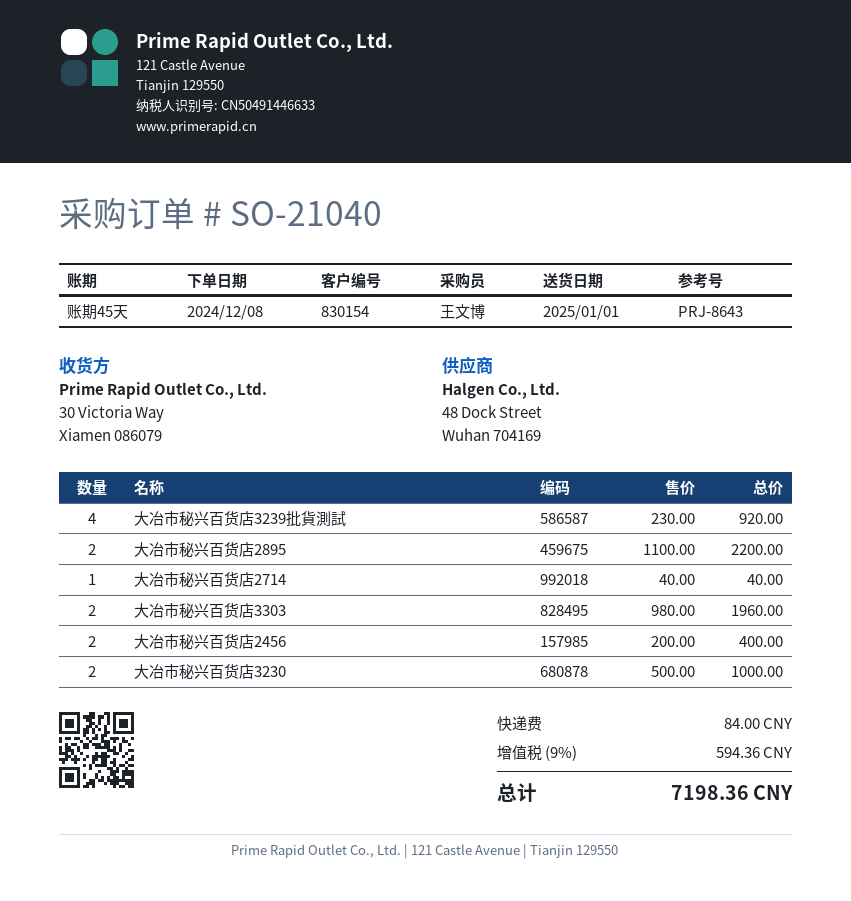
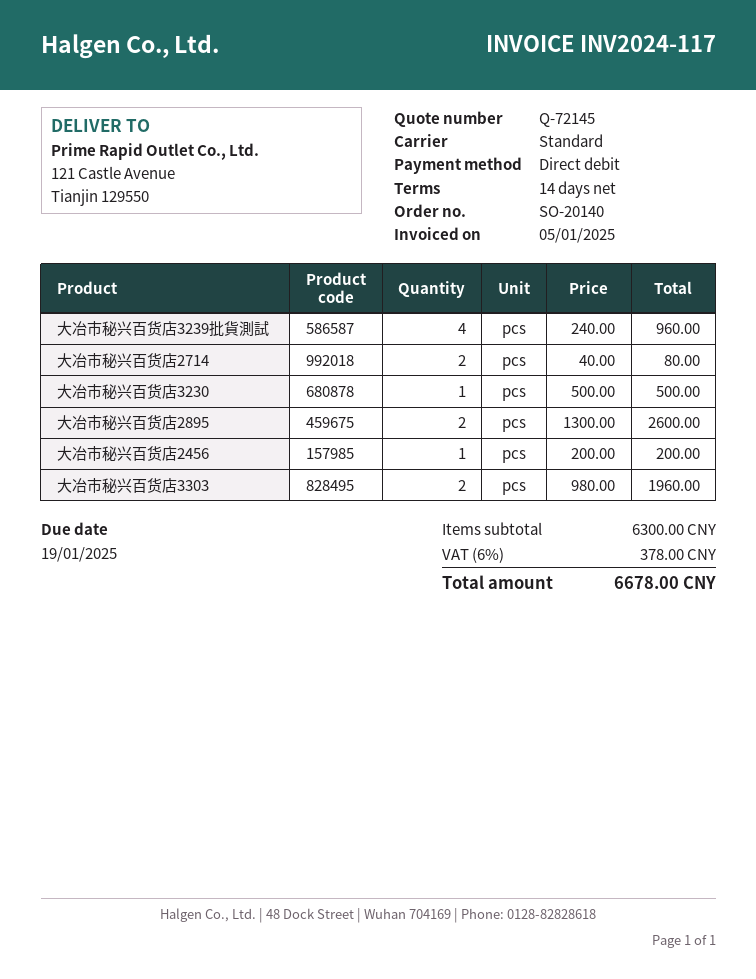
order number: SO-21040 -> SO-20140
payment terms: 45 days -> 14 days
ship to: 30 Victoria Way, Xiamen 086079 -> 121 Castle Avenue, Tianjin 129550
大冶市秘兴百货店3239批貨測試: 4 x 230.00 = 920.00 -> 4 x 240.00 = 960.00
大冶市秘兴百货店2895: 2 x 1100.00 = 2200.00 -> 2 x 1300.00 = 2600.00
大冶市秘兴百货店2714: 1 x 40.00 = 40.00 -> 2 x 40.00 = 80.00
大冶市秘兴百货店2456: 2 x 200.00 = 400.00 -> 1 x 200.00 = 200.00
大冶市秘兴百货店3230: 2 x 500.00 = 1000.00 -> 1 x 500.00 = 500.00
shipping: 84.00 -> none
tax: 9% = 594.36 -> 6% = 378.00
total: 7198.36 -> 6678.00

